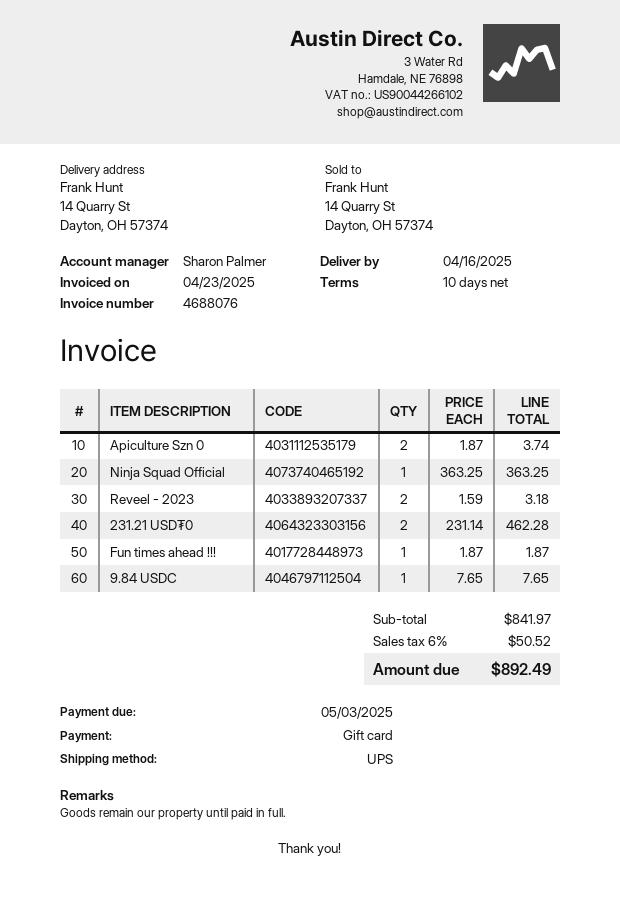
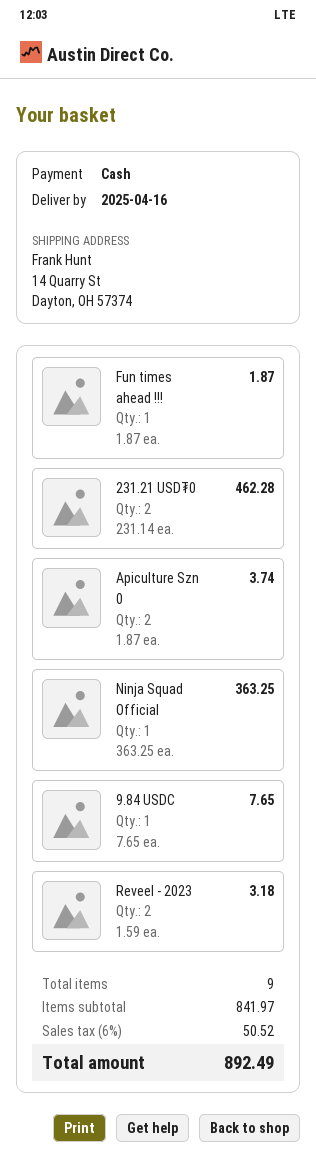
payment method: gift card -> cash

